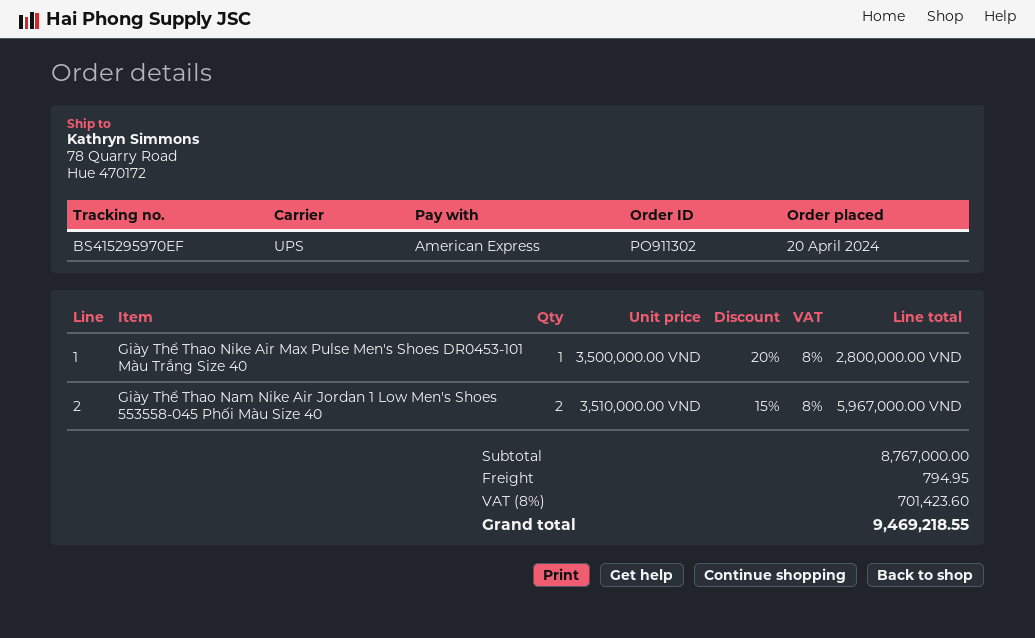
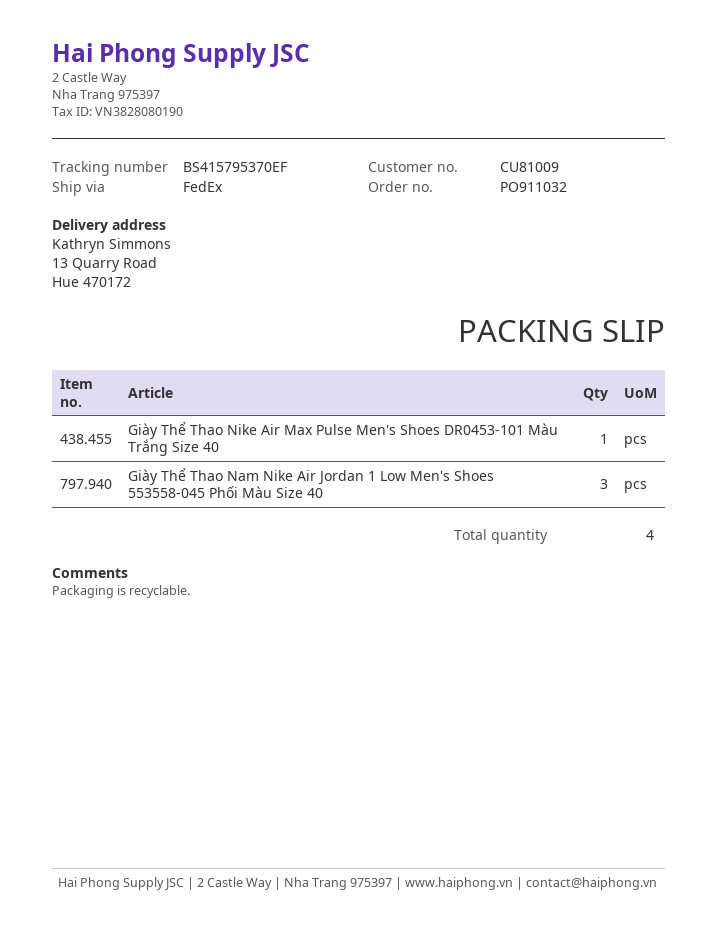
order number: PO911302 -> PO911032
shipping method: UPS -> FedEx
tracking number: BS415295970EF -> BS415795370EF
ship to: 78 Quarry Road, Hue 470172 -> 13 Quarry Road, Hue 470172
Giày Thể Thao Nam Nike Air Jordan 1 Low Men's Shoes 553558-045 Phối Màu Size 40: 2 -> 3

